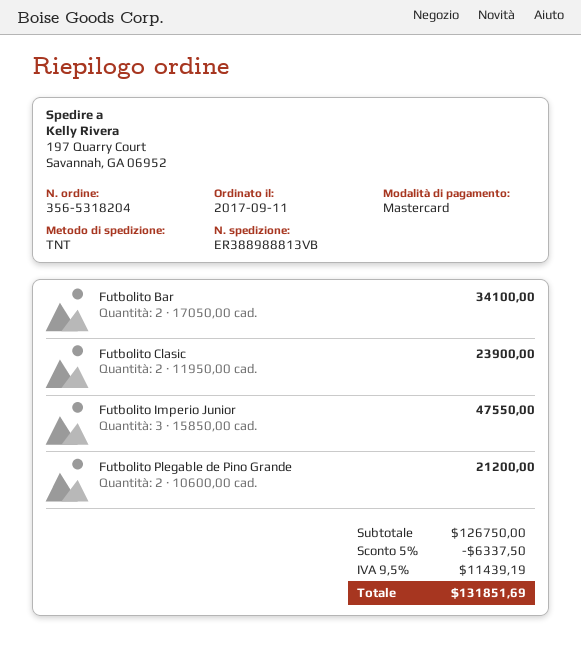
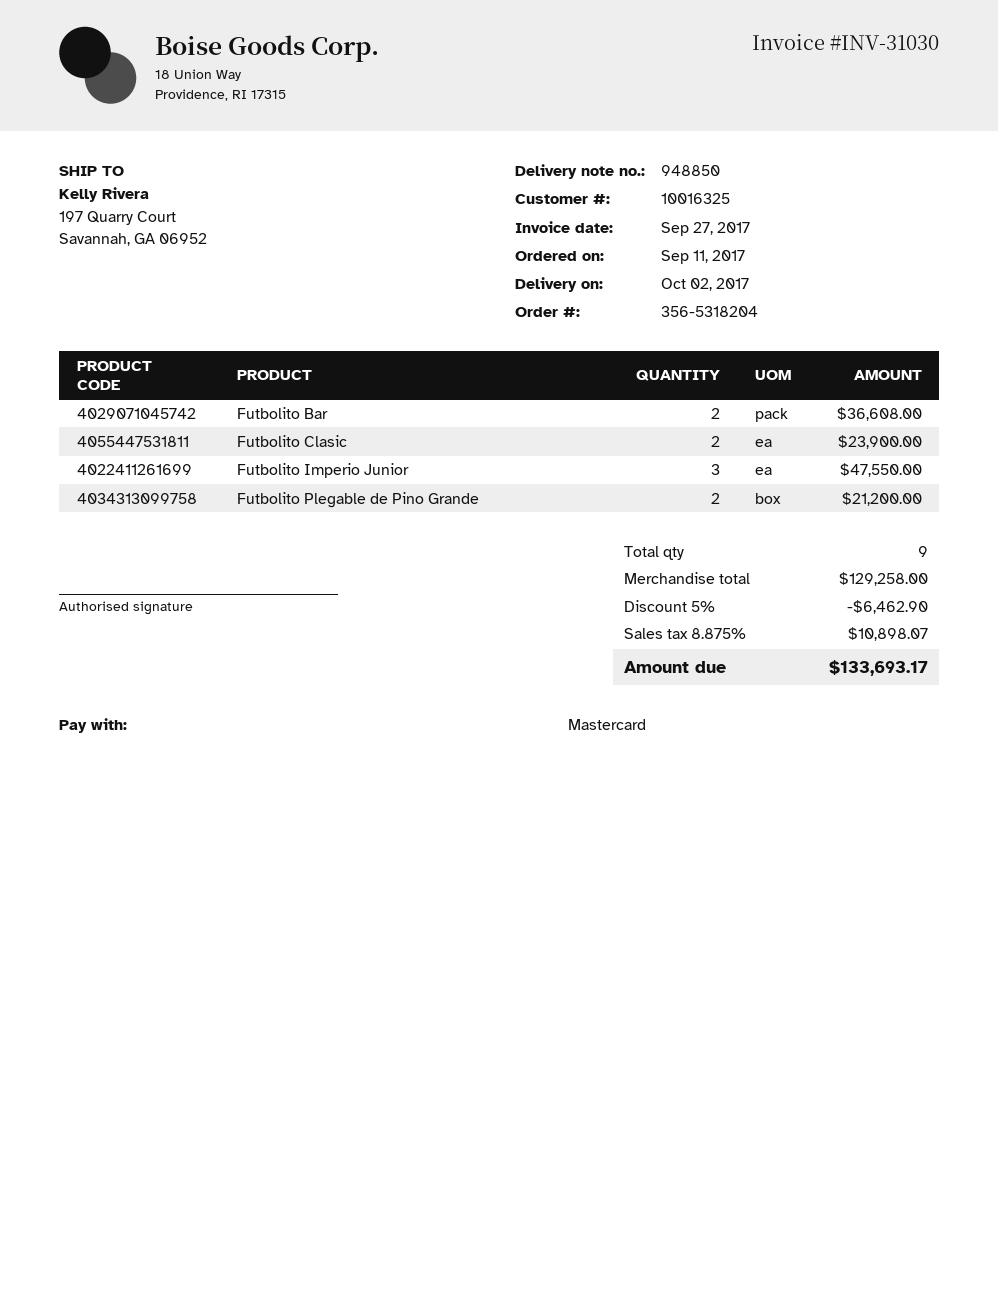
Futbolito Bar: 2 for 34100.00 -> 2 for 36608.00
subtotal: 126750.00 -> 129258.00
discount: 5% = 6337.50 -> 5% = 6462.90
tax: 9.5% = 11439.19 -> 8.875% = 10898.07
total: 131851.69 -> 133693.17

